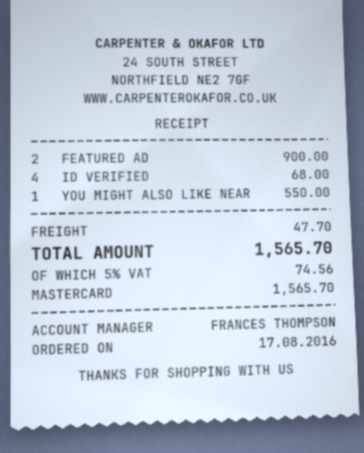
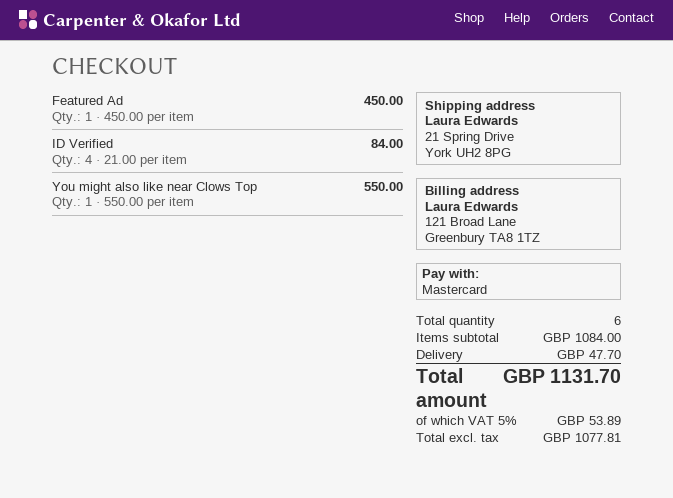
FEATURED AD: 2 for 900.00 -> 1 for 450.00
ID VERIFIED: 4 for 68.00 -> 4 for 84.00
tax: 5% = 74.56 -> 5% = 53.89
total: 1565.70 -> 1131.70

